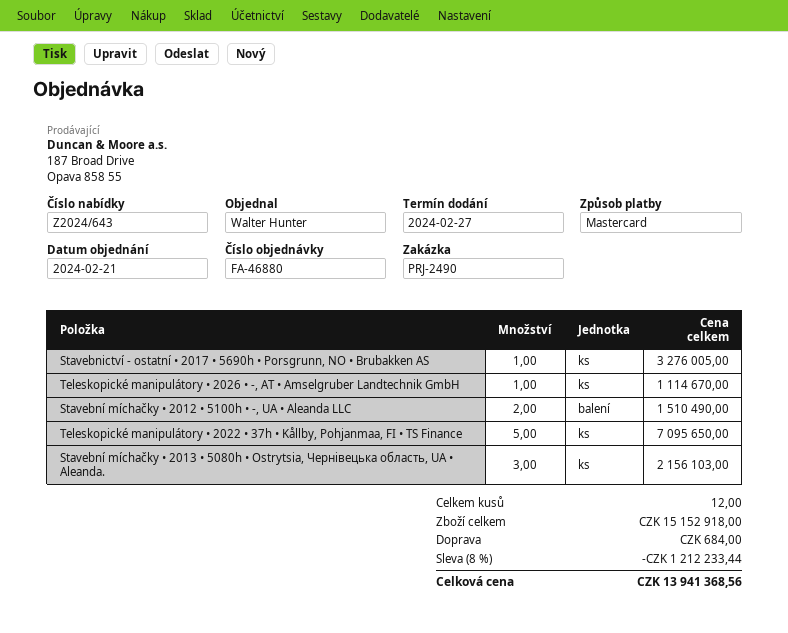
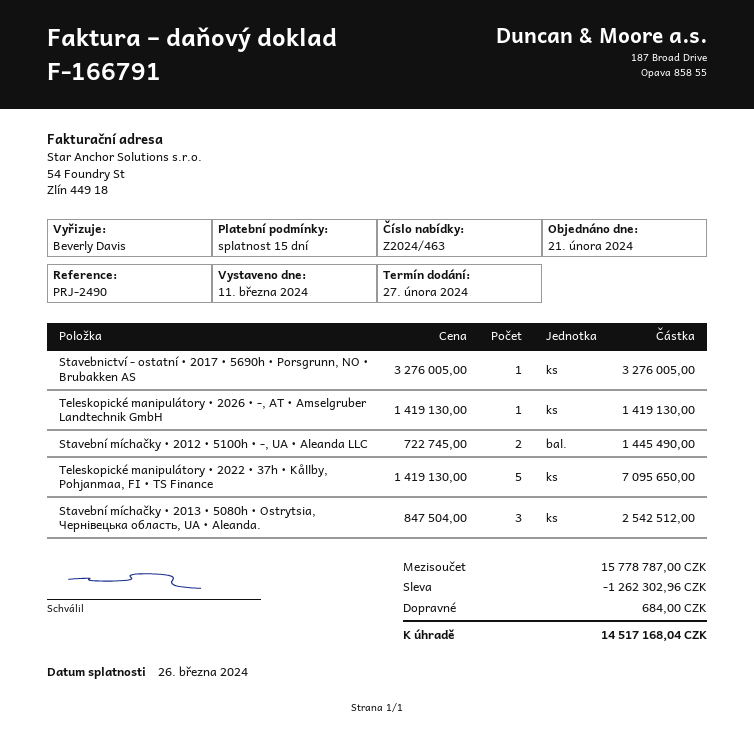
quote number: Z2024/643 -> Z2024/463
Teleskopické manipulátory • 2026 • -, AT • Amselgruber Landtechnik GmbH: 1 for 1114670.00 -> 1 for 1419130.00
Stavební míchačky • 2012 • 5100h • -, UA • Aleanda LLC: 2 for 1510490.00 -> 2 for 1445490.00
Stavební míchačky • 2013 • 5080h • Ostrytsia, Чернівецька область, UA • Aleanda.: 3 for 2156103.00 -> 3 for 2542512.00
subtotal: 15152918.00 -> 15778787.00
discount: 1212233.44 -> 1262302.96
total: 13941368.56 -> 14517168.04

